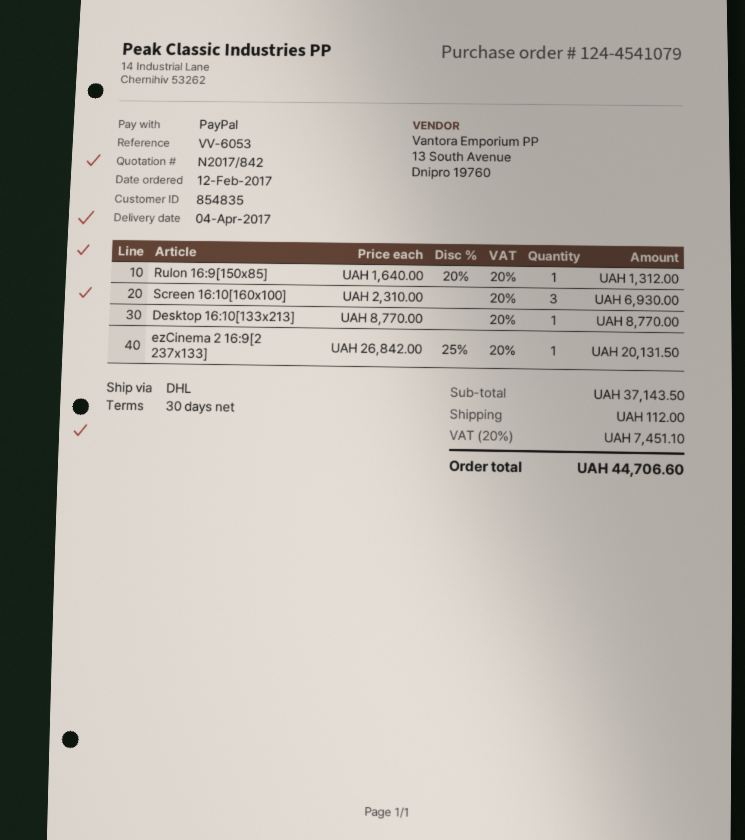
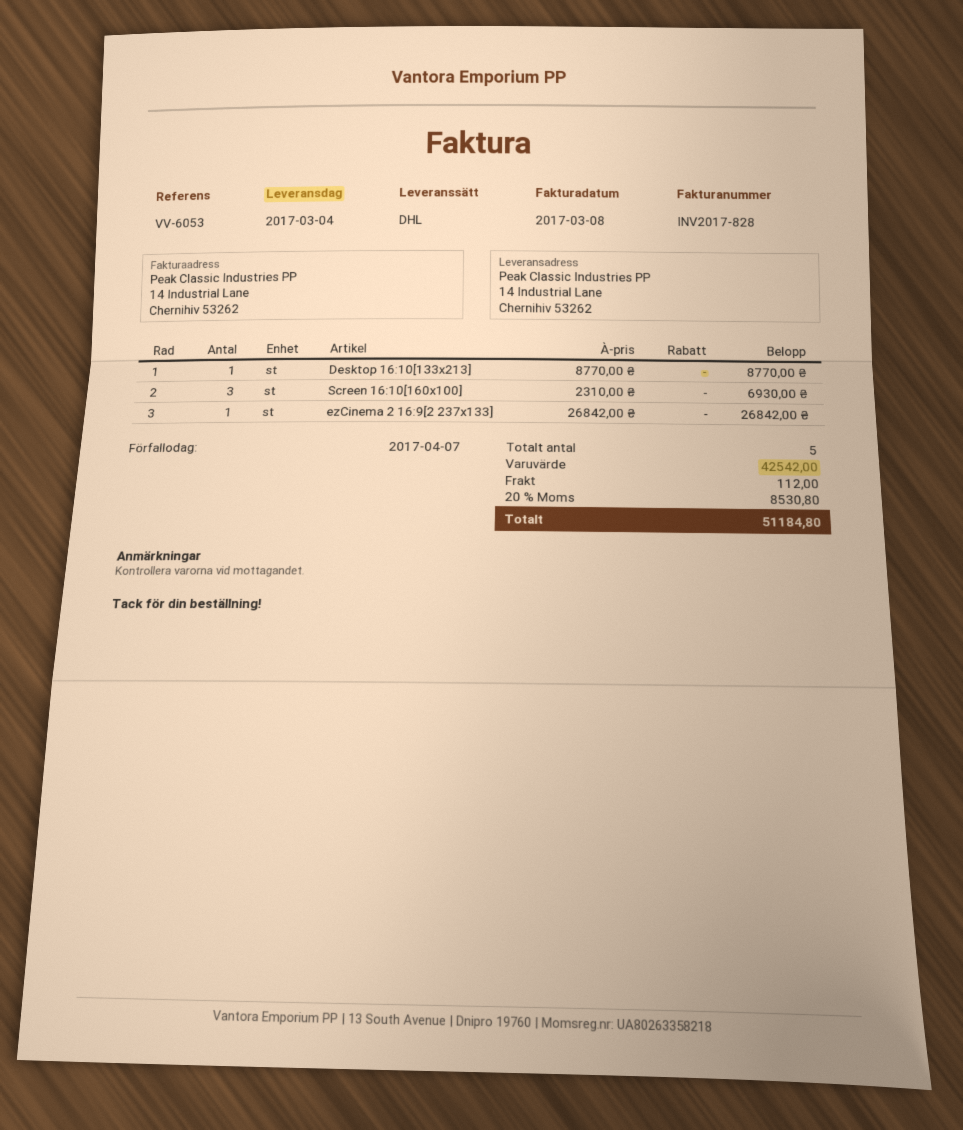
delivery date: 2017-04-04 -> 2017-03-04
Rulon 16:9[150x85]: 1 x 1640.00 - 20% = 1312.00 -> none
ezCinema 2 16:9[2 237x133]: 1 x 26842.00 - 25% = 20131.50 -> 1 x 26842.00 = 26842.00
subtotal: 37143.50 -> 42542.00
tax: 20% = 7451.10 -> 20% = 8530.80
total: 44706.60 -> 51184.80

